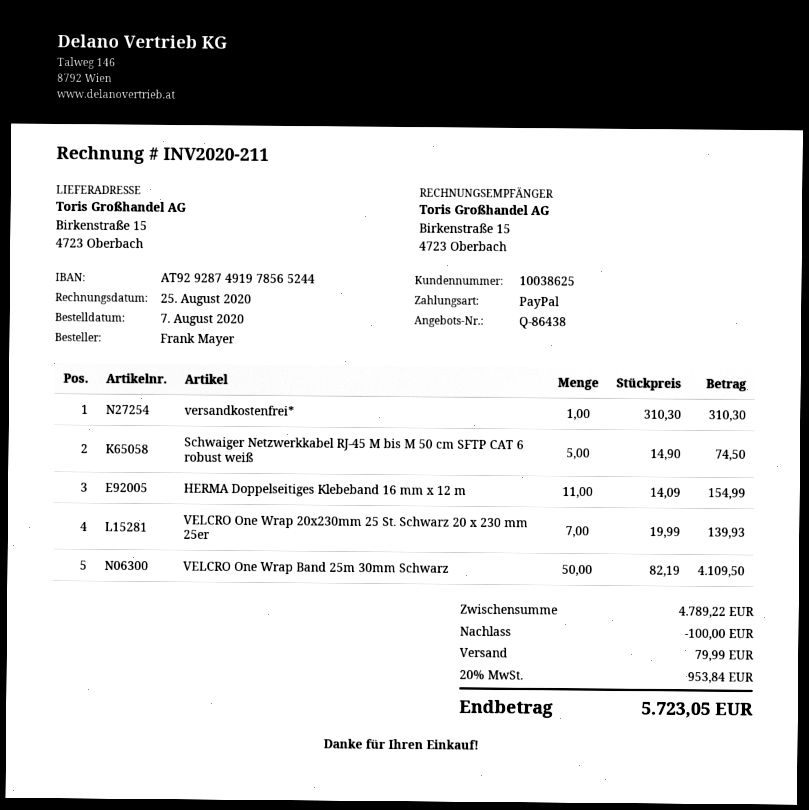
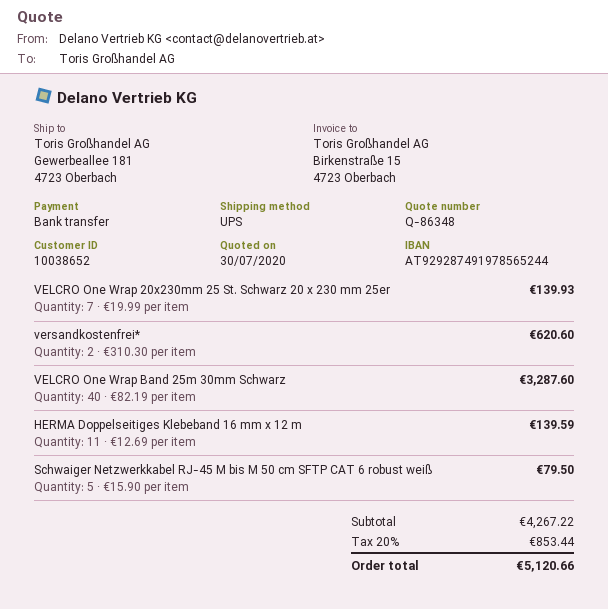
quote number: Q-86438 -> Q-86348
customer number: 10038625 -> 10038652
payment method: PayPal -> bank transfer
ship to: Birkenstraße 15, 4723 Oberbach -> Gewerbeallee 181, 4723 Oberbach
versandkostenfrei*: 1 x 310.30 = 310.30 -> 2 x 310.30 = 620.60
Schwaiger Netzwerkkabel RJ-45 M bis M 50 cm SFTP CAT 6 robust weiß: 5 x 14.90 = 74.50 -> 5 x 15.90 = 79.50
HERMA Doppelseitiges Klebeband 16 mm x 12 m: 11 x 14.09 = 154.99 -> 11 x 12.69 = 139.59
VELCRO One Wrap Band 25m 30mm Schwarz: 50 x 82.19 = 4109.50 -> 40 x 82.19 = 3287.60
subtotal: 4789.22 -> 4267.22
discount: 100.00 -> none
shipping: 79.99 -> none
tax: 20% = 953.84 -> 20% = 853.44
total: 5723.05 -> 5120.66

